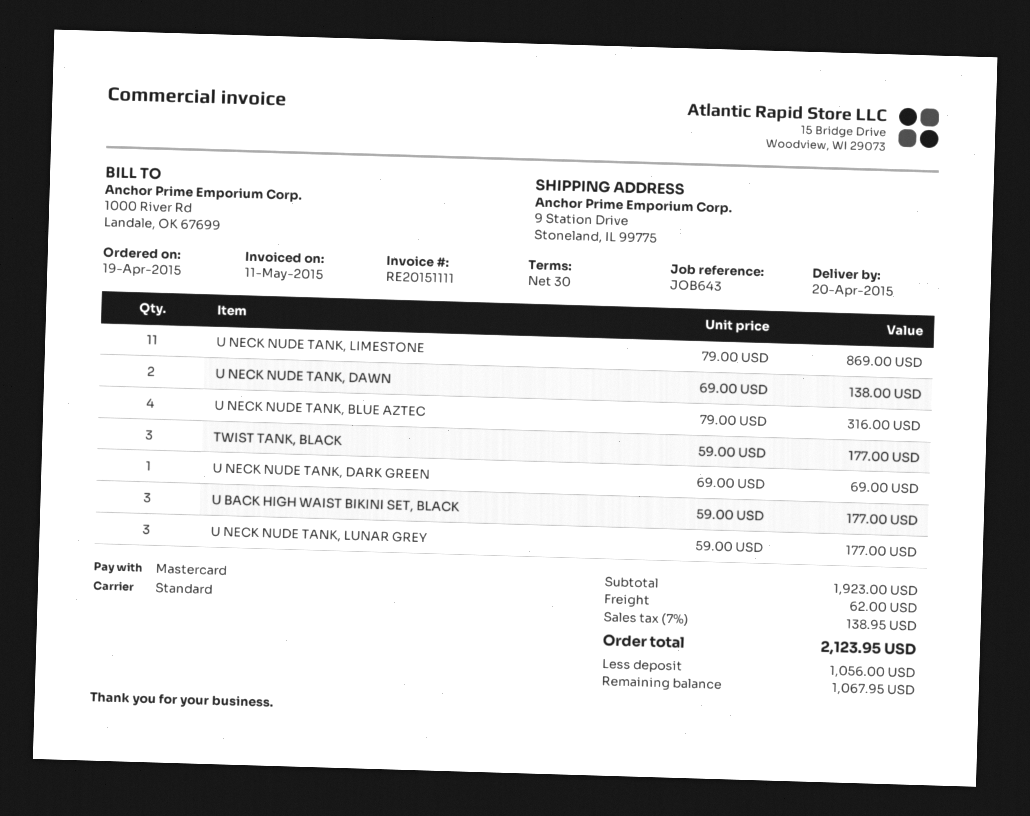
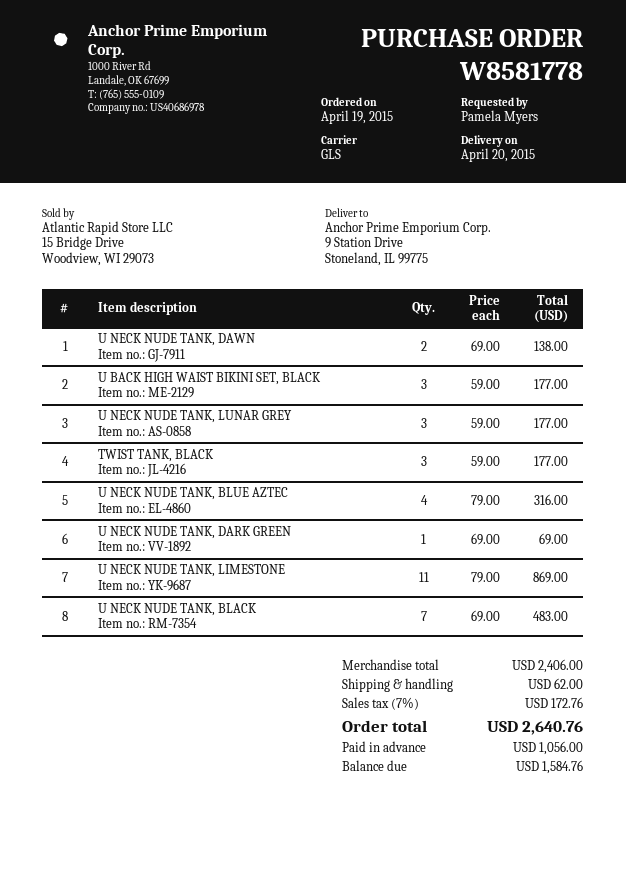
shipping method: standard -> GLS
U NECK NUDE TANK, BLACK: none -> 7 x 69.00 = 483.00
subtotal: 1923.00 -> 2406.00
tax: 7% = 138.95 -> 7% = 172.76
total: 2123.95 -> 2640.76
balance: 1067.95 -> 1584.76

